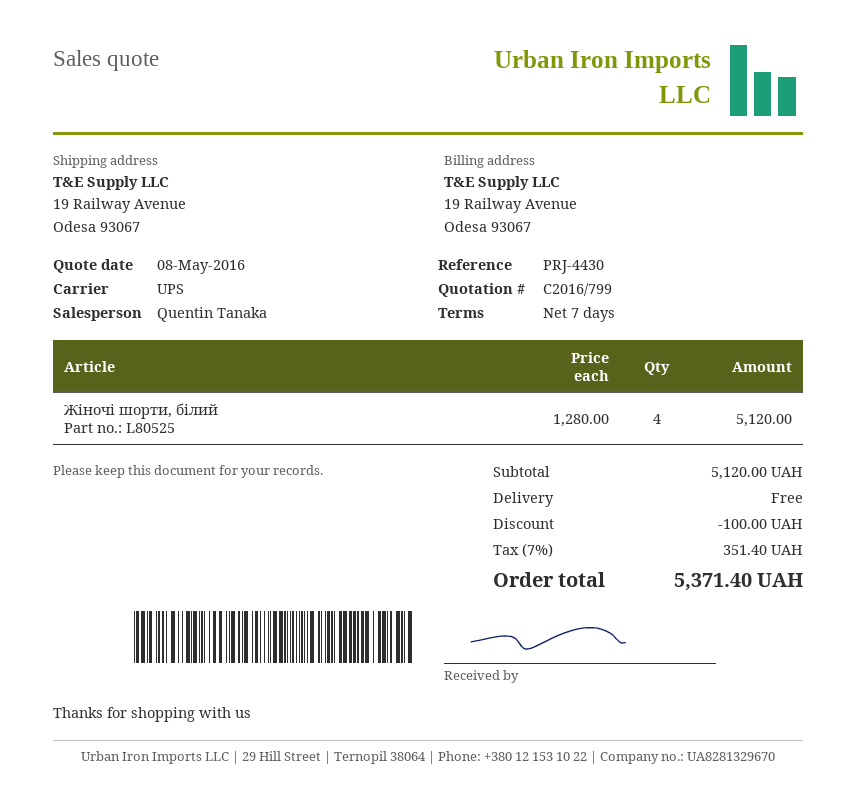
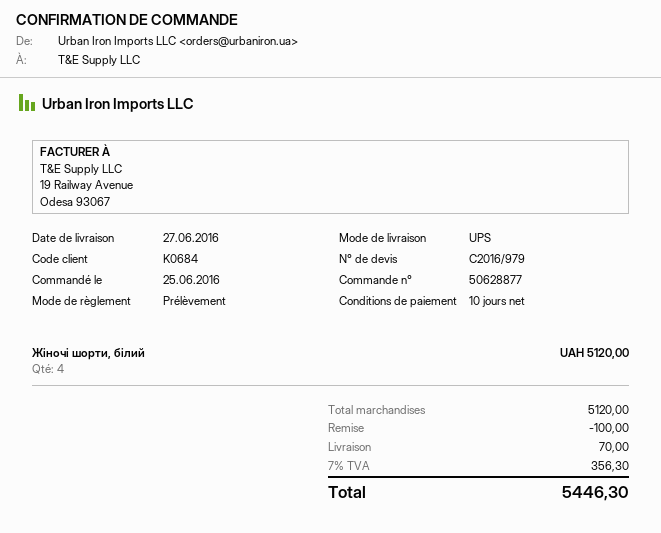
quote number: C2016/799 -> C2016/979
payment terms: 7 days -> 10 days
shipping: 0.00 -> 70.00
tax: 7% = 351.40 -> 7% = 356.30
total: 5371.40 -> 5446.30

